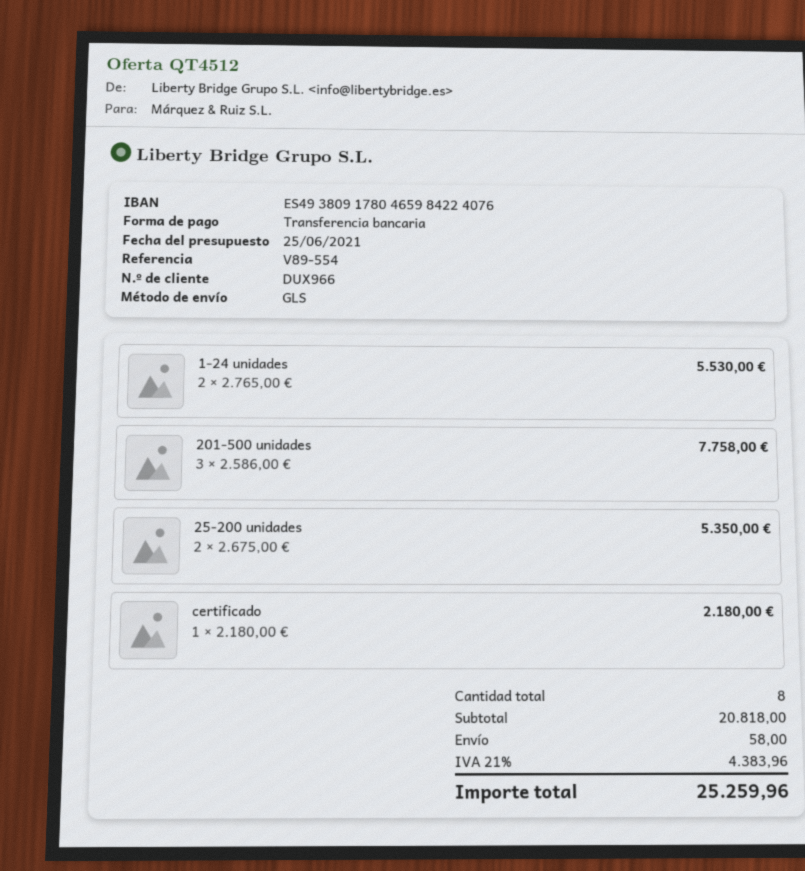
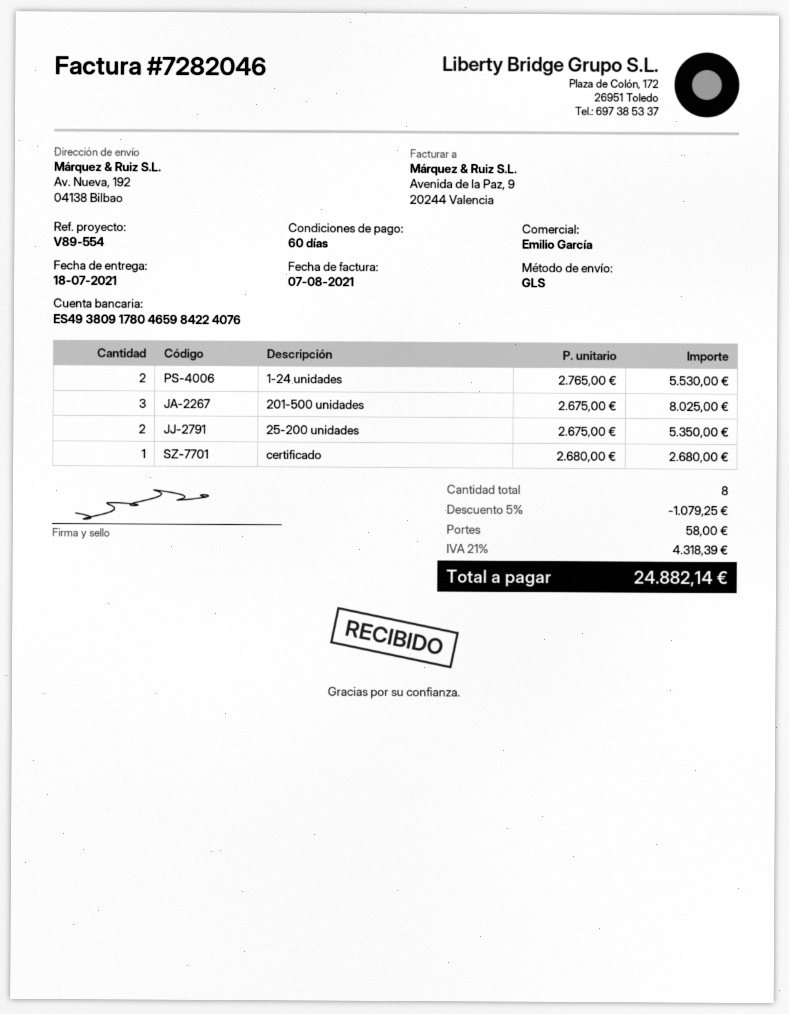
201-500 unidades: 3 x 2586.00 = 7758.00 -> 3 x 2675.00 = 8025.00
certificado: 1 x 2180.00 = 2180.00 -> 1 x 2680.00 = 2680.00
discount: none -> 5% = 1079.25
tax: 21% = 4383.96 -> 21% = 4318.39
total: 25259.96 -> 24882.14

